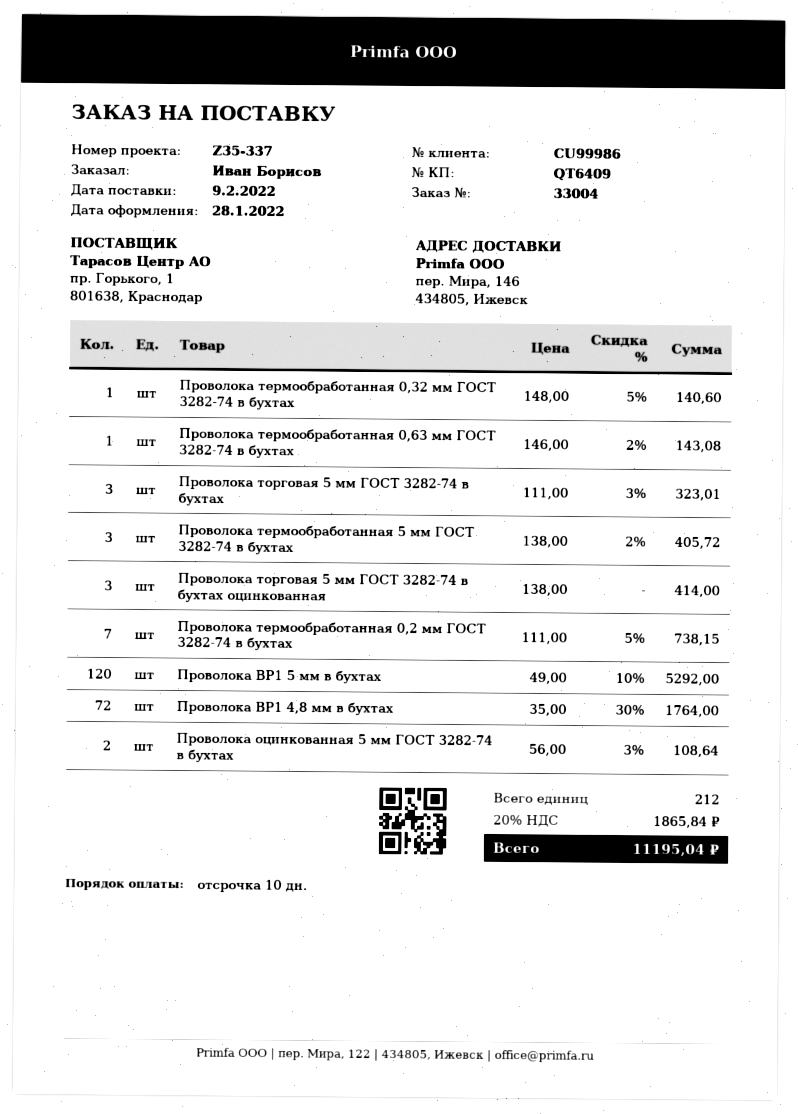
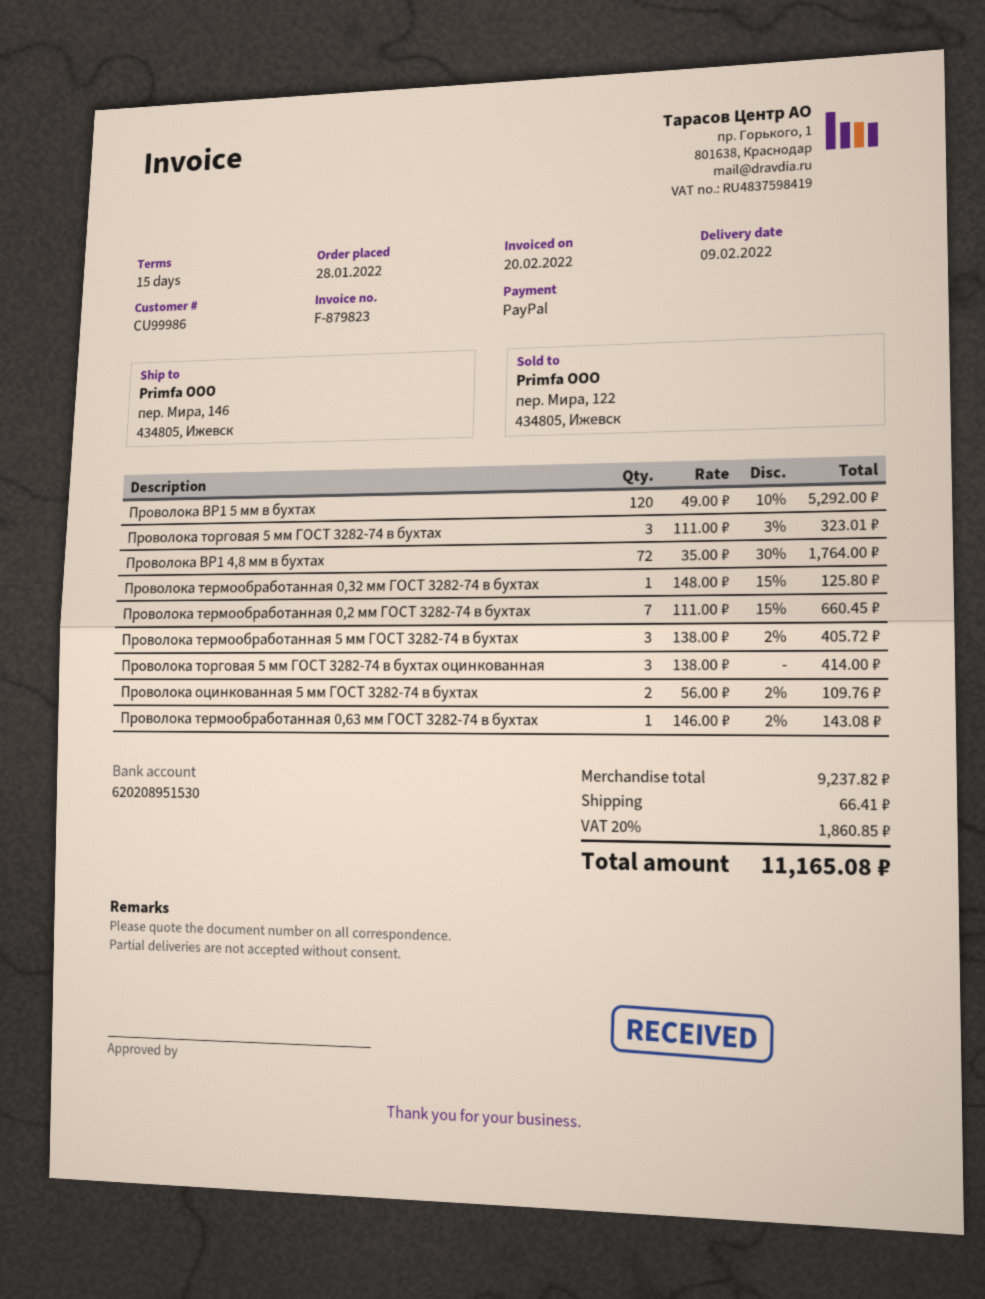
payment terms: 10 days -> 15 days
Проволока термообработанная 0,32 мм ГОСТ 3282-74 в бухтах: 1 x 148.00 - 5% = 140.60 -> 1 x 148.00 - 15% = 125.80
Проволока термообработанная 0,2 мм ГОСТ 3282-74 в бухтах: 7 x 111.00 - 5% = 738.15 -> 7 x 111.00 - 15% = 660.45
Проволока оцинкованная 5 мм ГОСТ 3282-74 в бухтах: 2 x 56.00 - 3% = 108.64 -> 2 x 56.00 - 2% = 109.76
shipping: none -> 66.41
tax: 20% = 1865.84 -> 20% = 1860.85
total: 11195.04 -> 11165.08

